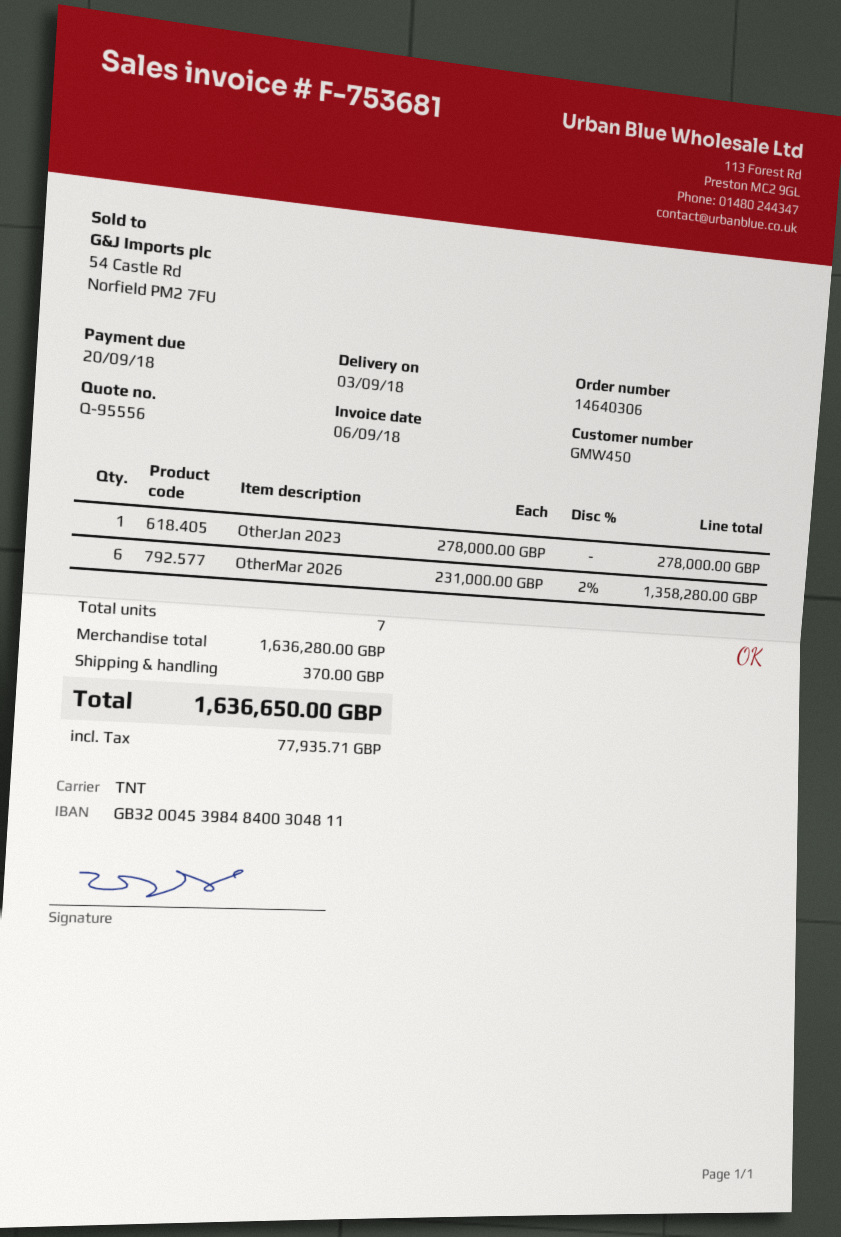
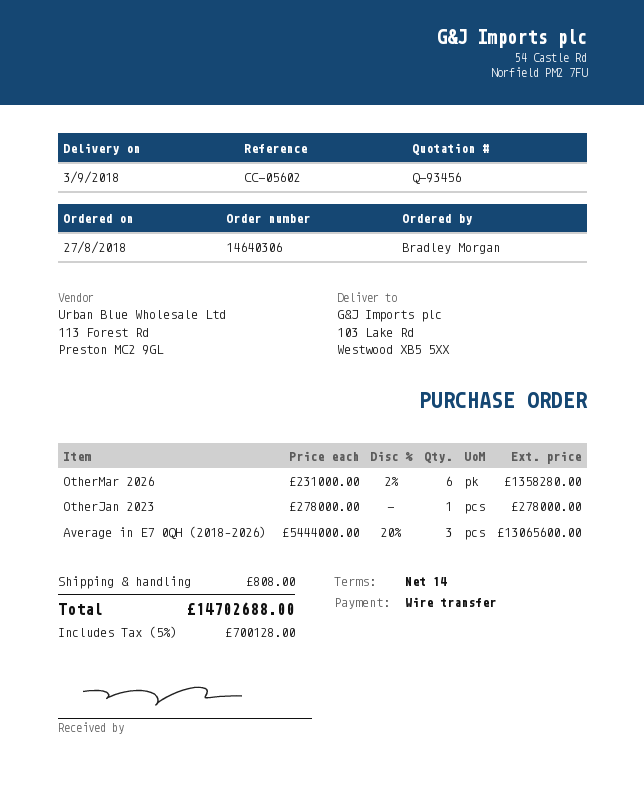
quote number: Q-95556 -> Q-93456
Average in E7 0QH (2018–2026): none -> 3 x 5444000.00 - 20% = 13065600.00
shipping: 370.00 -> 808.00
tax: 77935.71 -> 700128.00
total: 1636650.00 -> 14702688.00

